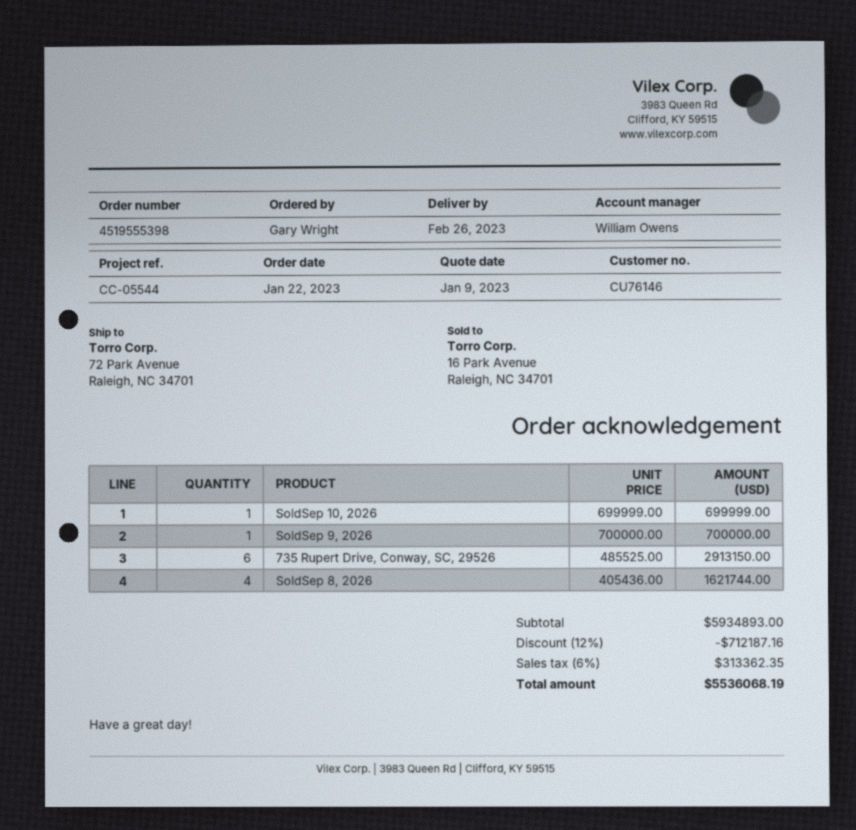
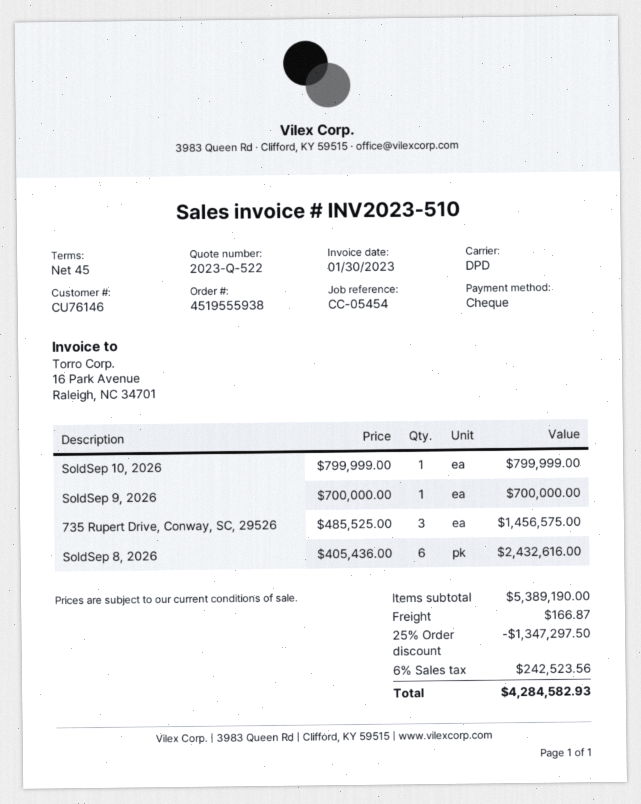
order number: 4519555398 -> 4519555938
reference: CC-05544 -> CC-05454
SoldSep 10, 2026: 1 x 699999.00 = 699999.00 -> 1 x 799999.00 = 799999.00
735 Rupert Drive, Conway, SC, 29526: 6 x 485525.00 = 2913150.00 -> 3 x 485525.00 = 1456575.00
SoldSep 8, 2026: 4 x 405436.00 = 1621744.00 -> 6 x 405436.00 = 2432616.00
subtotal: 5934893.00 -> 5389190.00
discount: 12% = 712187.16 -> 25% = 1347297.50
shipping: none -> 166.87
tax: 6% = 313362.35 -> 6% = 242523.56
total: 5536068.19 -> 4284582.93

